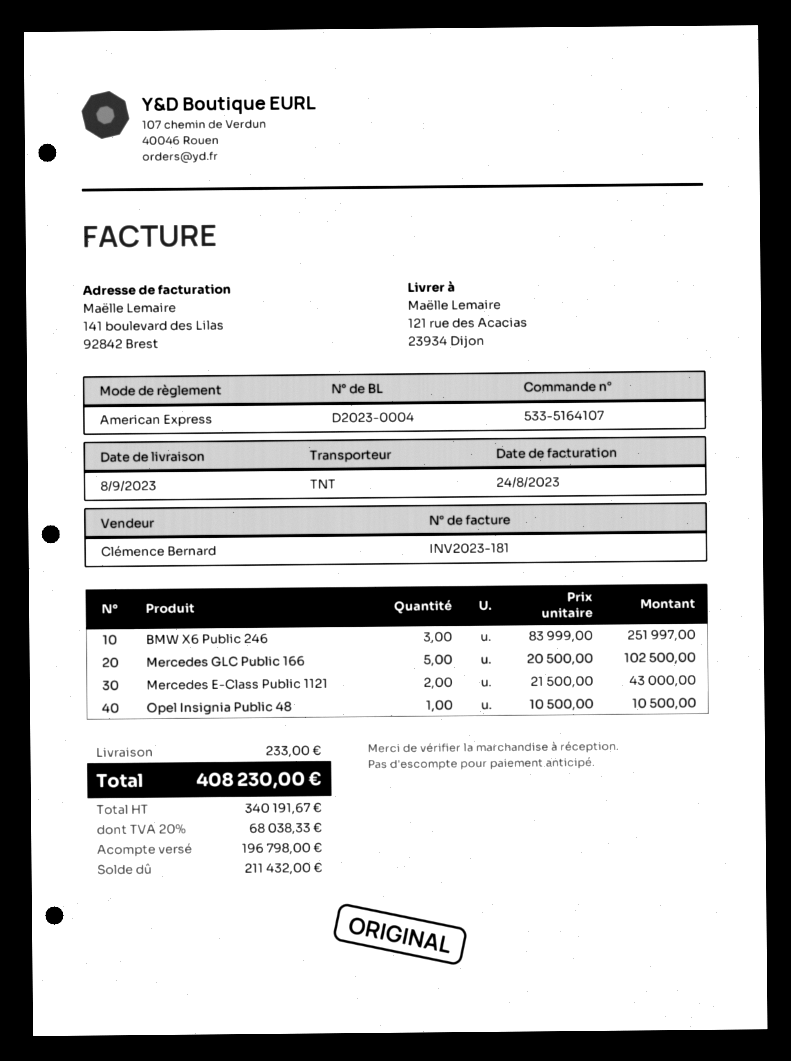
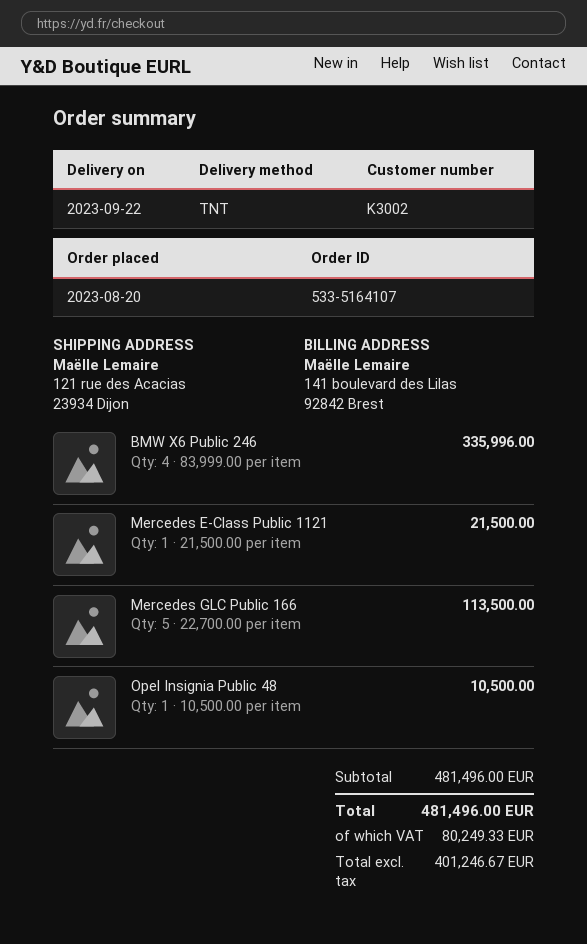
delivery date: 2023-09-08 -> 2023-09-22
BMW X6 Public 246: 3 x 83999.00 = 251997.00 -> 4 x 83999.00 = 335996.00
Mercedes GLC Public 166: 5 x 20500.00 = 102500.00 -> 5 x 22700.00 = 113500.00
Mercedes E-Class Public 1121: 2 x 21500.00 = 43000.00 -> 1 x 21500.00 = 21500.00
shipping: 233.00 -> none
net: 340191.67 -> 401246.67
tax: 68038.33 -> 80249.33
total: 408230.00 -> 481496.00

